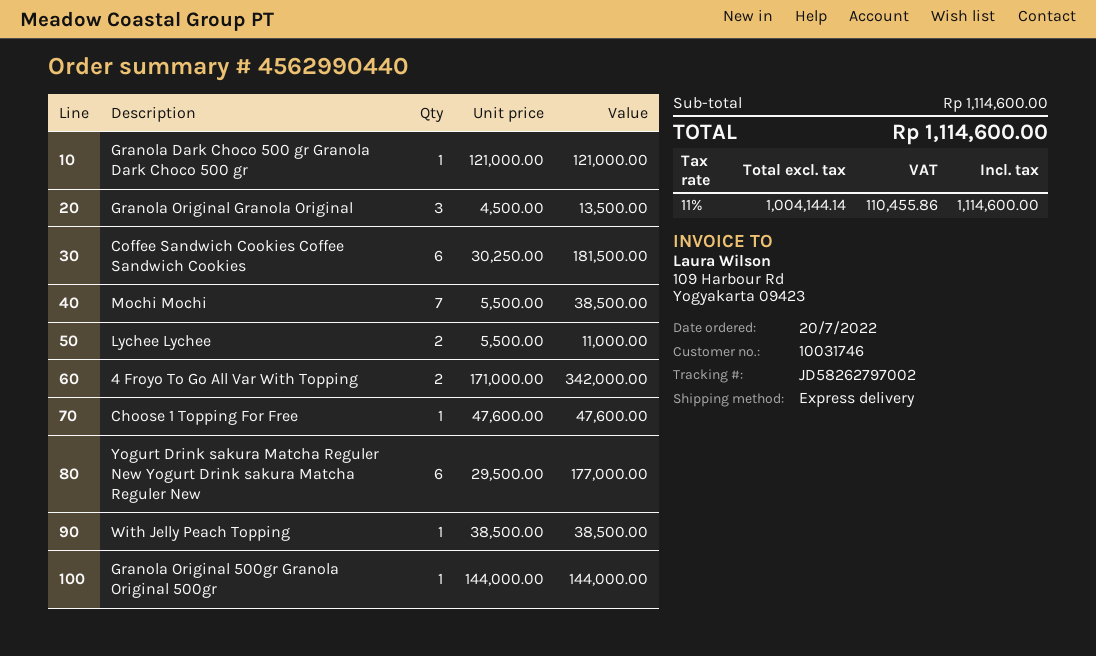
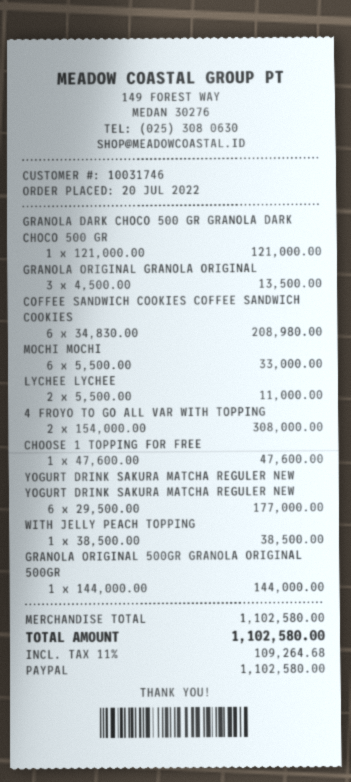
Coffee Sandwich Cookies Coffee Sandwich Cookies: 6 x 30250.00 = 181500.00 -> 6 x 34830.00 = 208980.00
Mochi Mochi: 7 x 5500.00 = 38500.00 -> 6 x 5500.00 = 33000.00
4 Froyo To Go All Var With Topping: 2 x 171000.00 = 342000.00 -> 2 x 154000.00 = 308000.00
subtotal: 1114600.00 -> 1102580.00
tax: 11% = 110455.86 -> 11% = 109264.68
total: 1114600.00 -> 1102580.00

